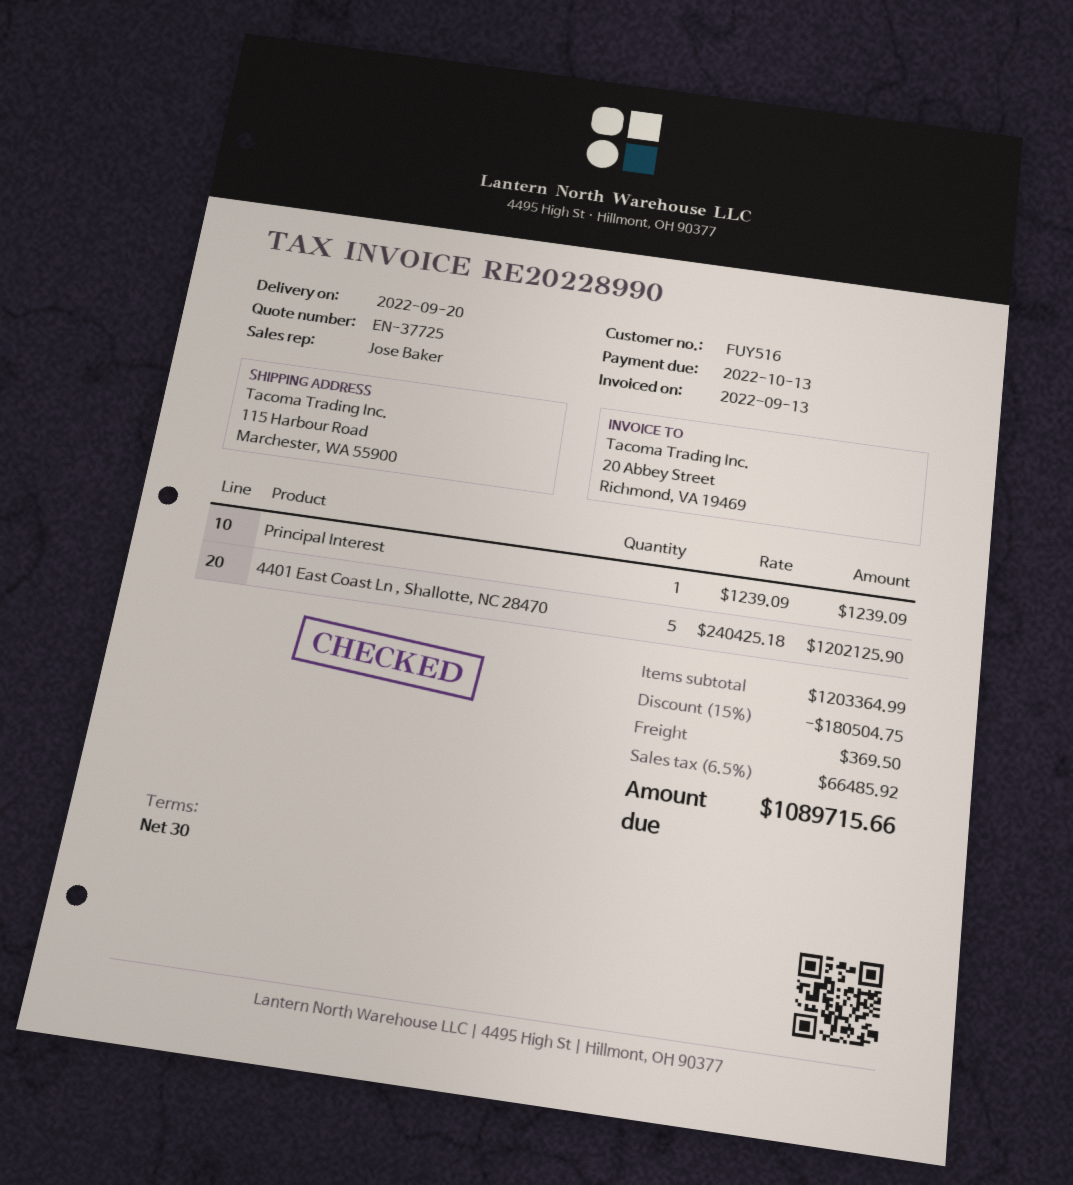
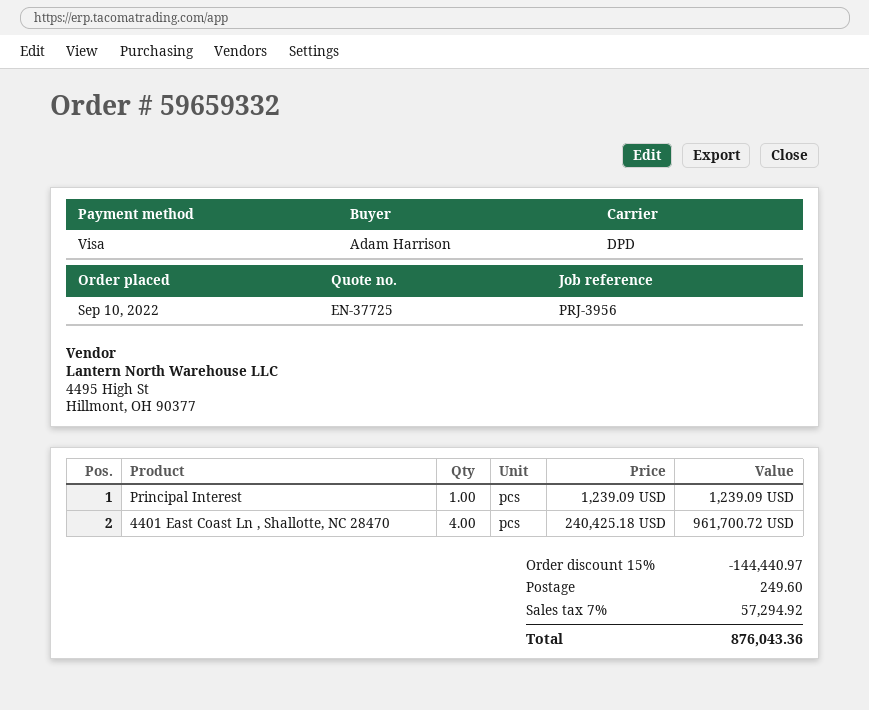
4401 East Coast Ln , Shallotte, NC 28470: 5 x 240425.18 = 1202125.90 -> 4 x 240425.18 = 961700.72
discount: 15% = 180504.75 -> 15% = 144440.97
shipping: 369.50 -> 249.60
tax: 6.5% = 66485.92 -> 7% = 57294.92
total: 1089715.66 -> 876043.36

